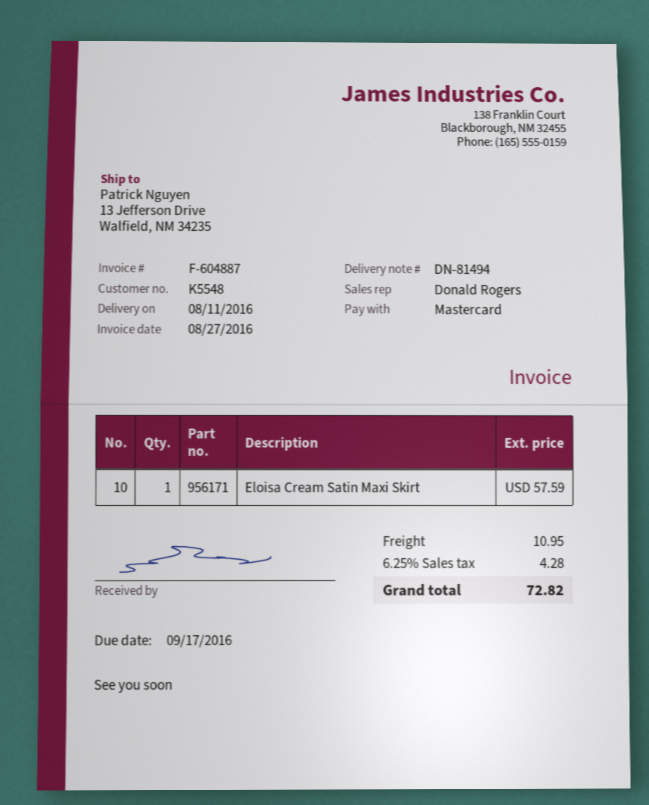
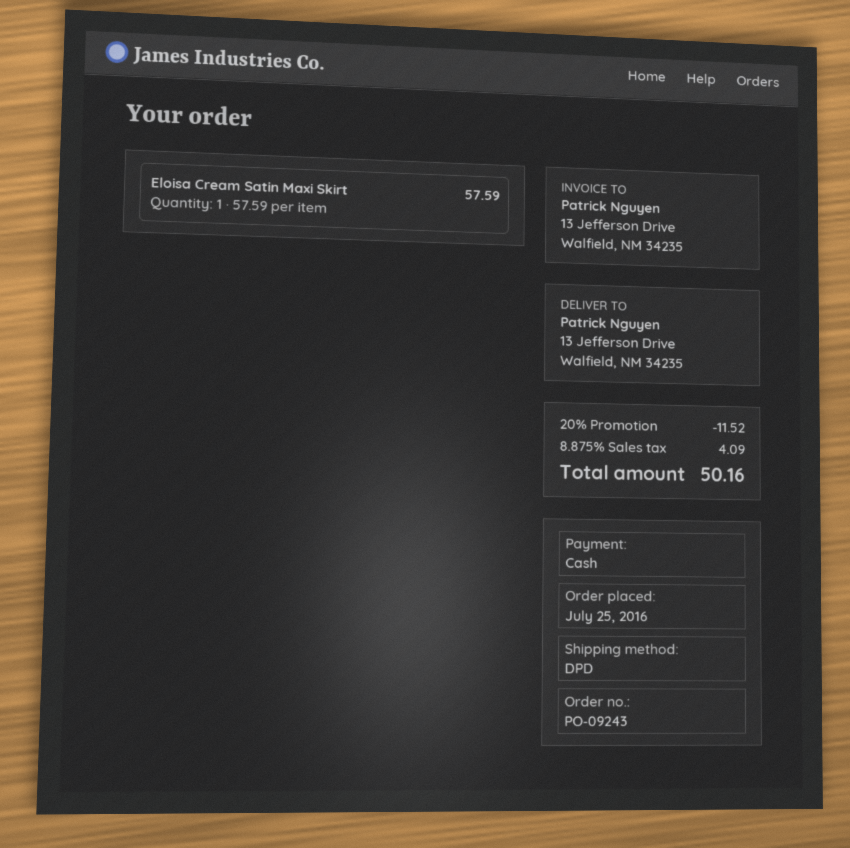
payment method: Mastercard -> cash
discount: none -> 20% = 11.52
shipping: 10.95 -> none
tax: 6.25% = 4.28 -> 8.875% = 4.09
total: 72.82 -> 50.16

